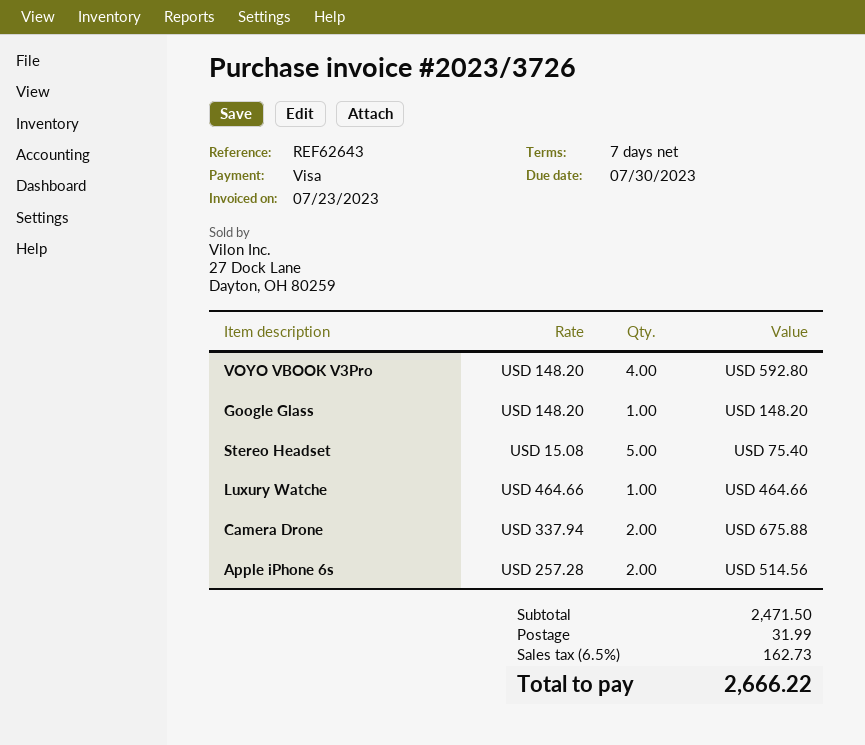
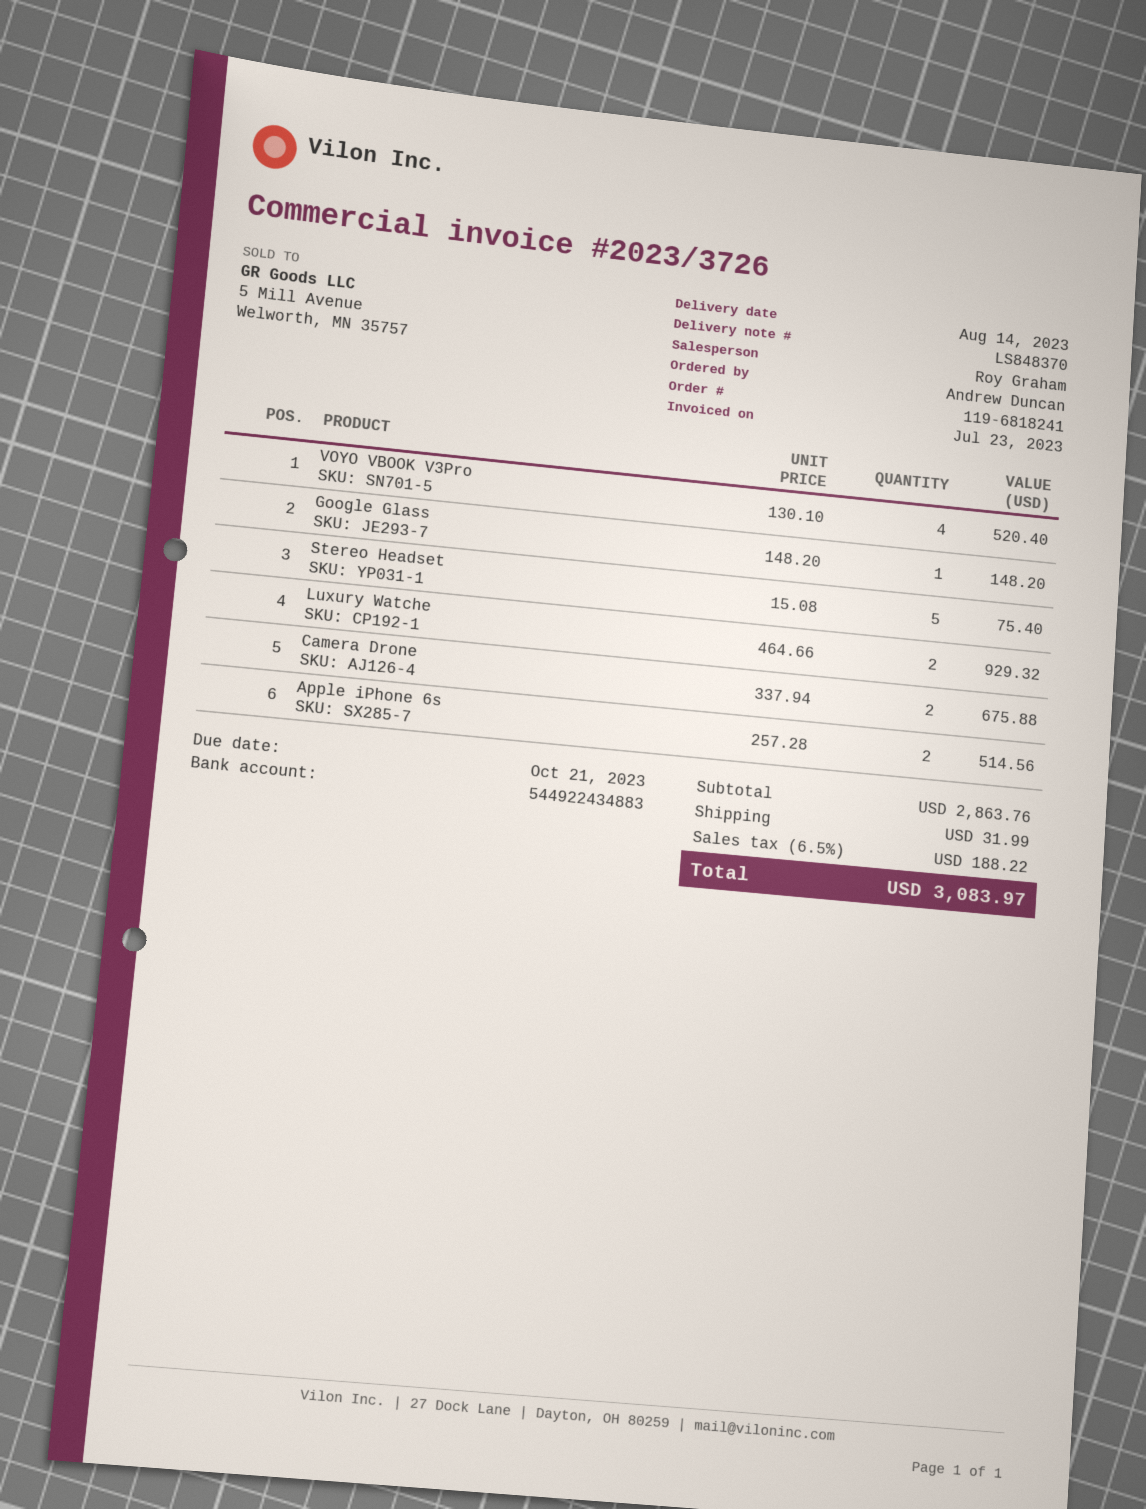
due date: 2023-07-30 -> 2023-10-21
VOYO VBOOK V3Pro: 4 x 148.20 = 592.80 -> 4 x 130.10 = 520.40
Luxury Watche: 1 x 464.66 = 464.66 -> 2 x 464.66 = 929.32
subtotal: 2471.50 -> 2863.76
tax: 6.5% = 162.73 -> 6.5% = 188.22
total: 2666.22 -> 3083.97

